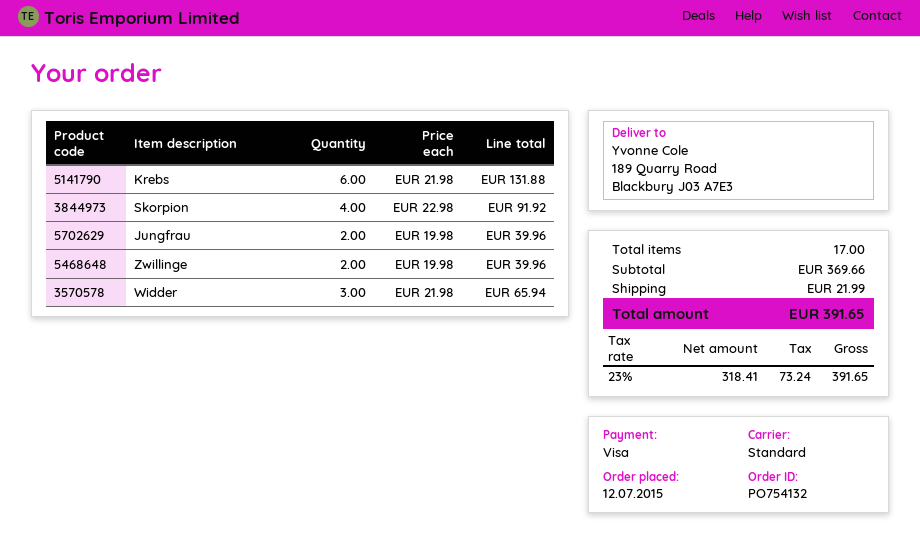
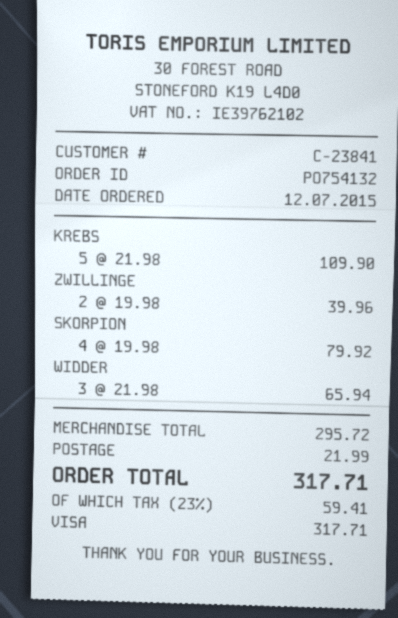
Krebs: 6 x 21.98 = 131.88 -> 5 x 21.98 = 109.90
Skorpion: 4 x 22.98 = 91.92 -> 4 x 19.98 = 79.92
Jungfrau: 2 x 19.98 = 39.96 -> none
subtotal: 369.66 -> 295.72
tax: 23% = 73.24 -> 23% = 59.41
total: 391.65 -> 317.71

